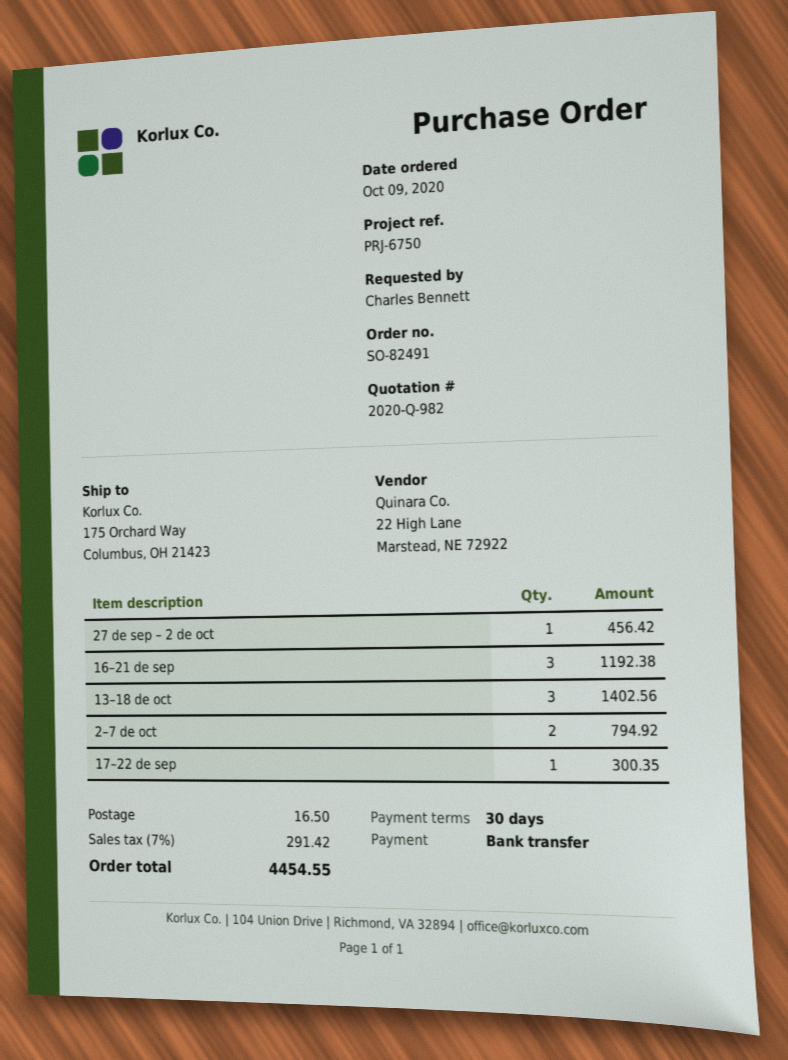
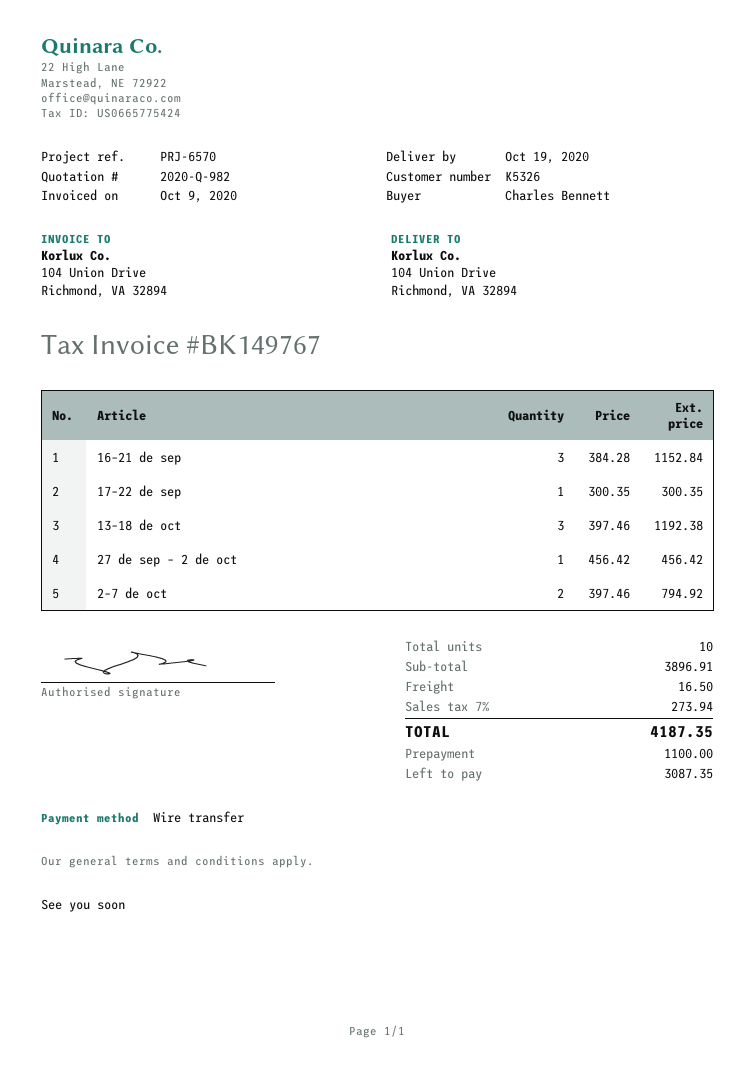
reference: PRJ-6750 -> PRJ-6570
ship to: 175 Orchard Way, Columbus, OH 21423 -> 104 Union Drive, Richmond, VA 32894
16–21 de sep: 3 for 1192.38 -> 3 for 1152.84
13–18 de oct: 3 for 1402.56 -> 3 for 1192.38
tax: 7% = 291.42 -> 7% = 273.94
total: 4454.55 -> 4187.35

